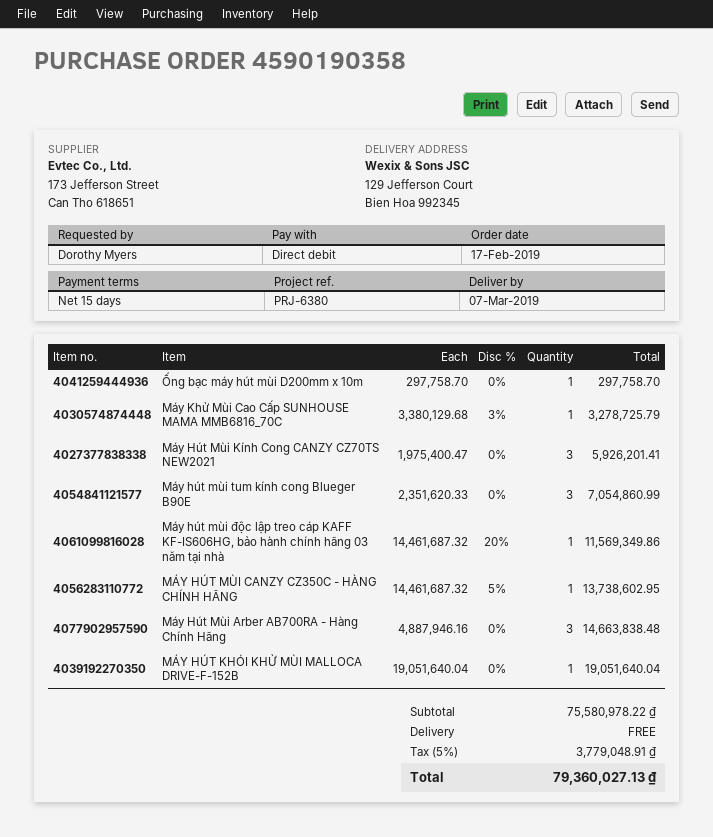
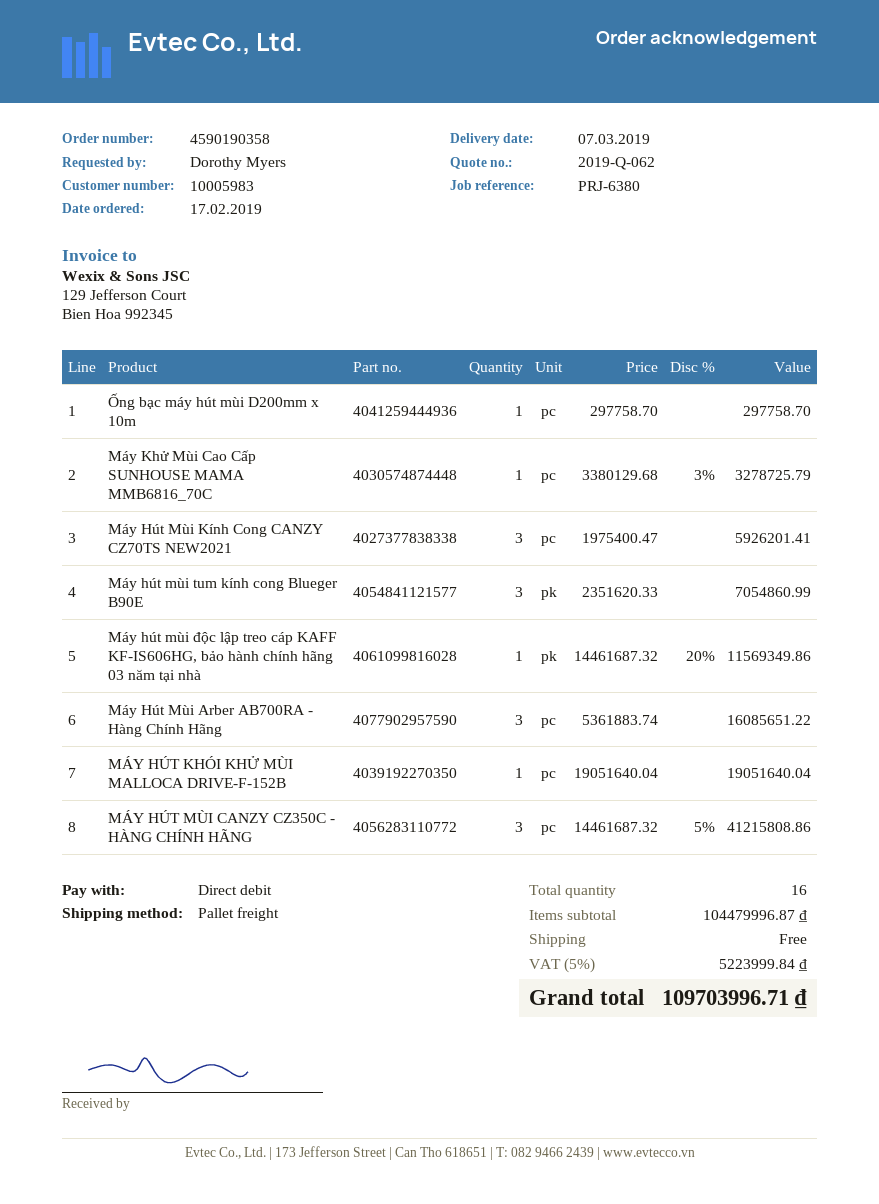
MÁY HÚT MÙI CANZY CZ350C - HÀNG CHÍNH HÃNG: 1 x 14461687.32 - 5% = 13738602.95 -> 3 x 14461687.32 - 5% = 41215808.86
Máy Hút Mùi Arber AB700RA - Hàng Chính Hãng: 3 x 4887946.16 = 14663838.48 -> 3 x 5361883.74 = 16085651.22
subtotal: 75580978.22 -> 104479996.87
tax: 5% = 3779048.91 -> 5% = 5223999.84
total: 79360027.13 -> 109703996.71

